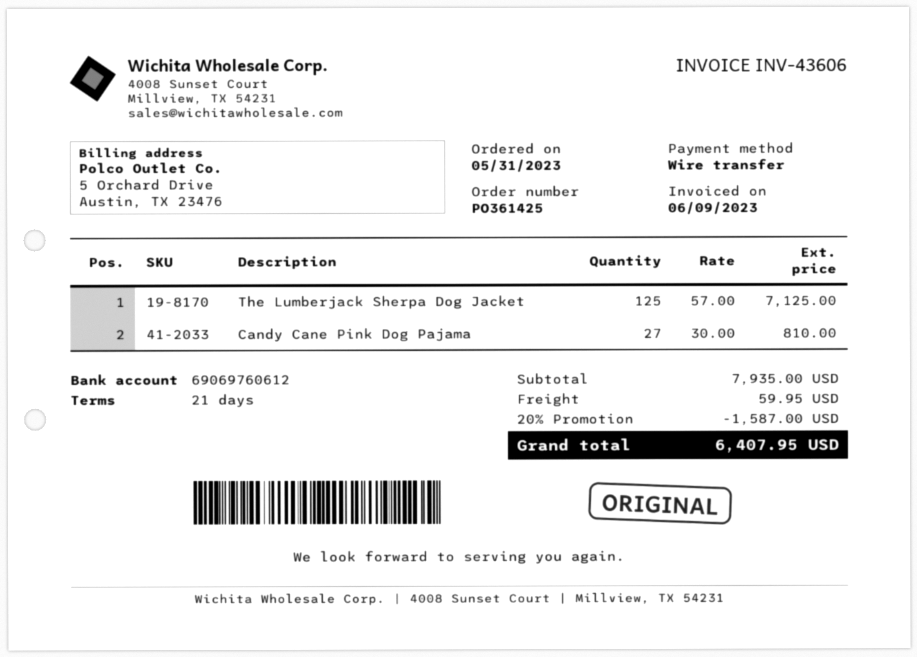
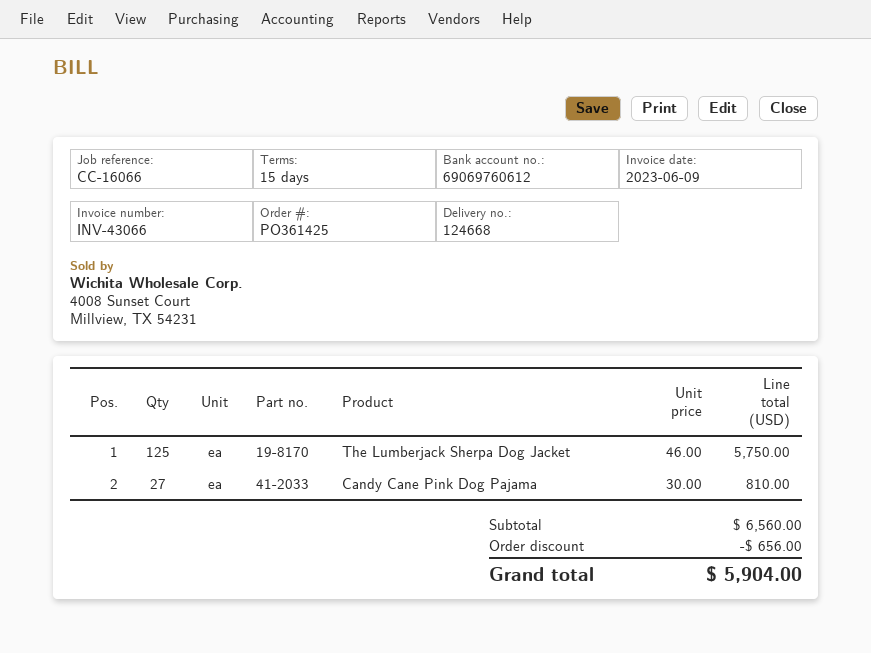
invoice number: INV-43606 -> INV-43066
payment terms: 21 days -> 15 days
The Lumberjack Sherpa Dog Jacket: 125 x 57.00 = 7125.00 -> 125 x 46.00 = 5750.00
subtotal: 7935.00 -> 6560.00
discount: 1587.00 -> 656.00
shipping: 59.95 -> none
total: 6407.95 -> 5904.00

